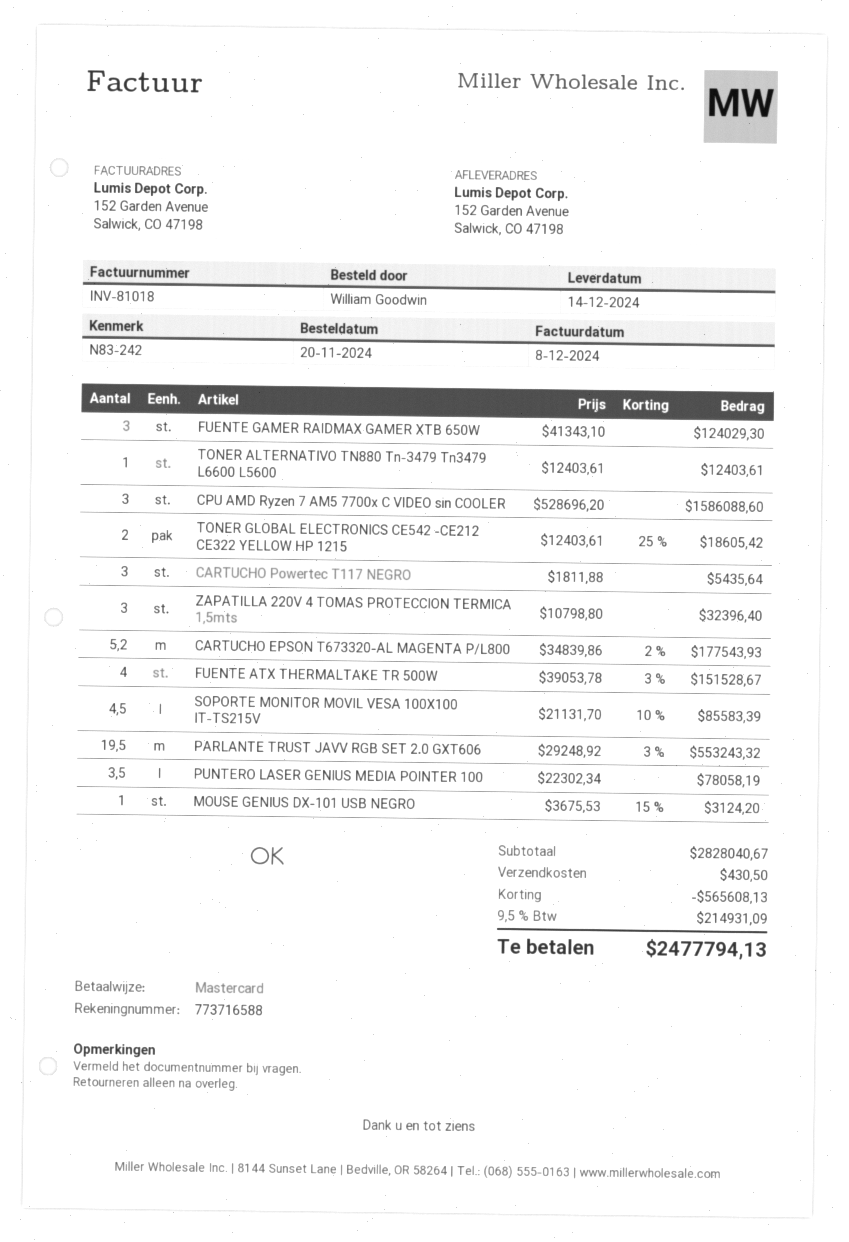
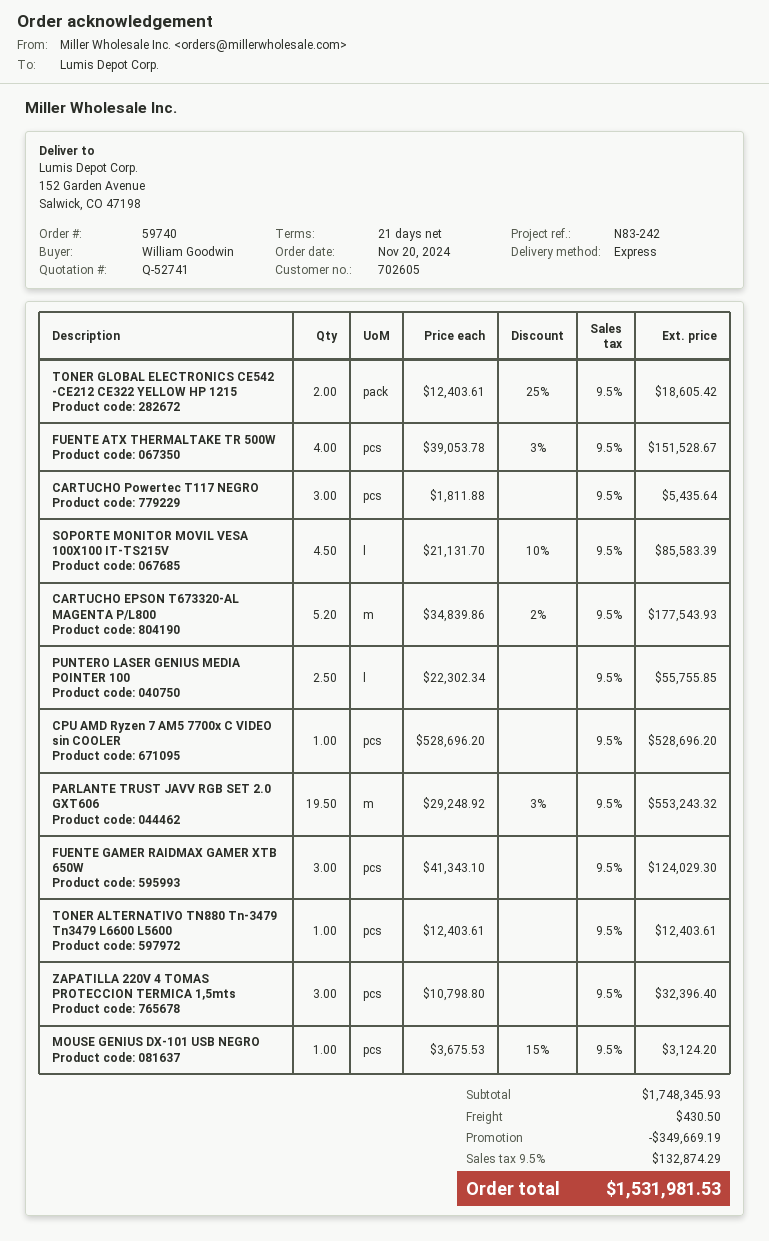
CPU AMD Ryzen 7 AM5 7700x C VIDEO sin COOLER: 3 x 528696.20 = 1586088.60 -> 1 x 528696.20 = 528696.20
PUNTERO LASER GENIUS MEDIA POINTER 100: 3.5 x 22302.34 = 78058.19 -> 2.5 x 22302.34 = 55755.85
subtotal: 2828040.67 -> 1748345.93
discount: 565608.13 -> 349669.19
tax: 9.5% = 214931.09 -> 9.5% = 132874.29
total: 2477794.13 -> 1531981.53

